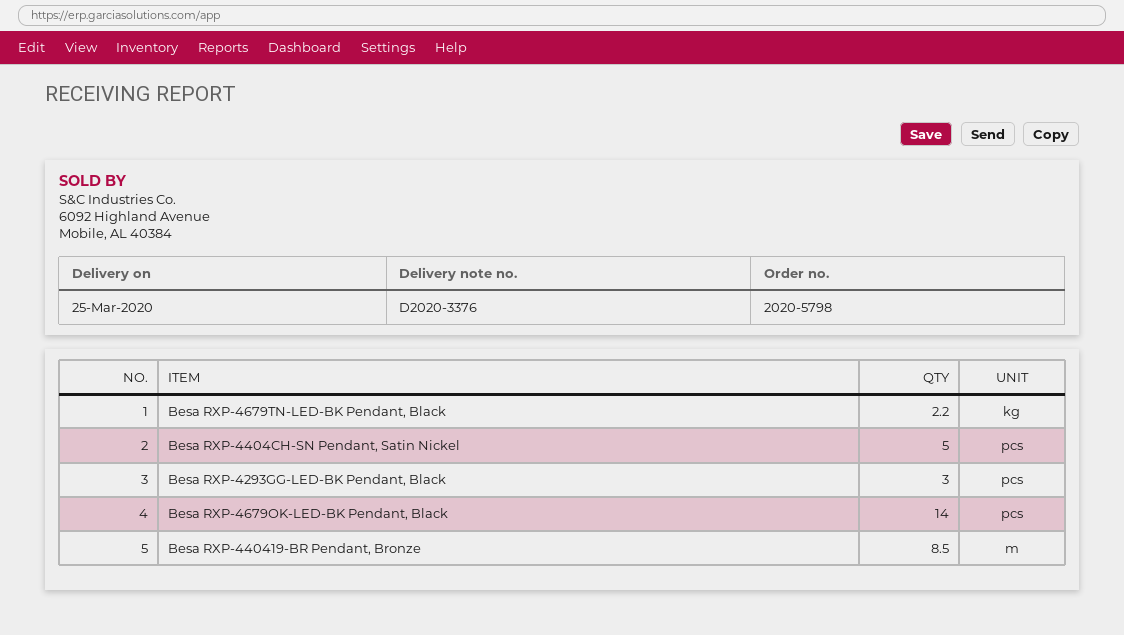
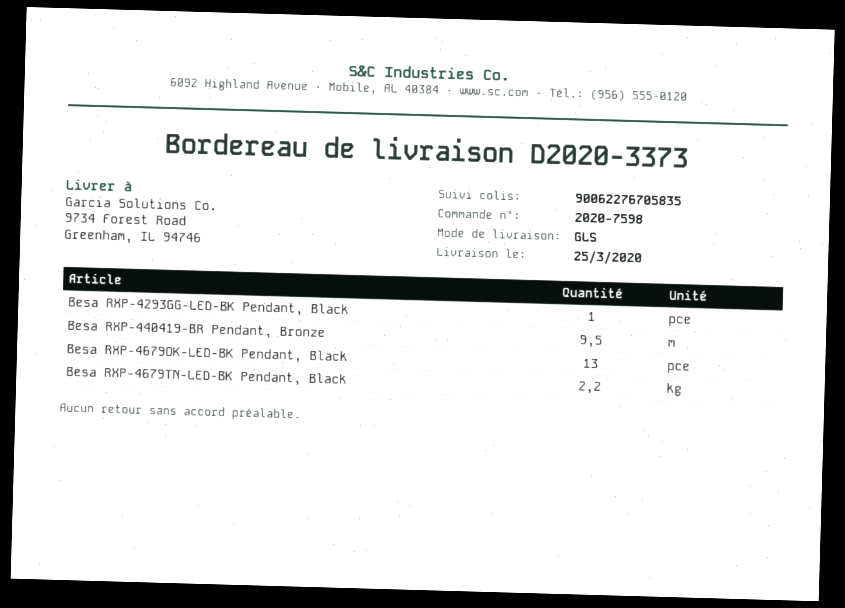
order number: 2020-5798 -> 2020-7598
delivery note number: D2020-3376 -> D2020-3373
Besa RXP-4404CH-SN Pendant, Satin Nickel: 5 -> none
Besa RXP-4293GG-LED-BK Pendant, Black: 3 -> 1
Besa RXP-4679OK-LED-BK Pendant, Black: 14 -> 13
Besa RXP-440419-BR Pendant, Bronze: 8.5 -> 9.5

